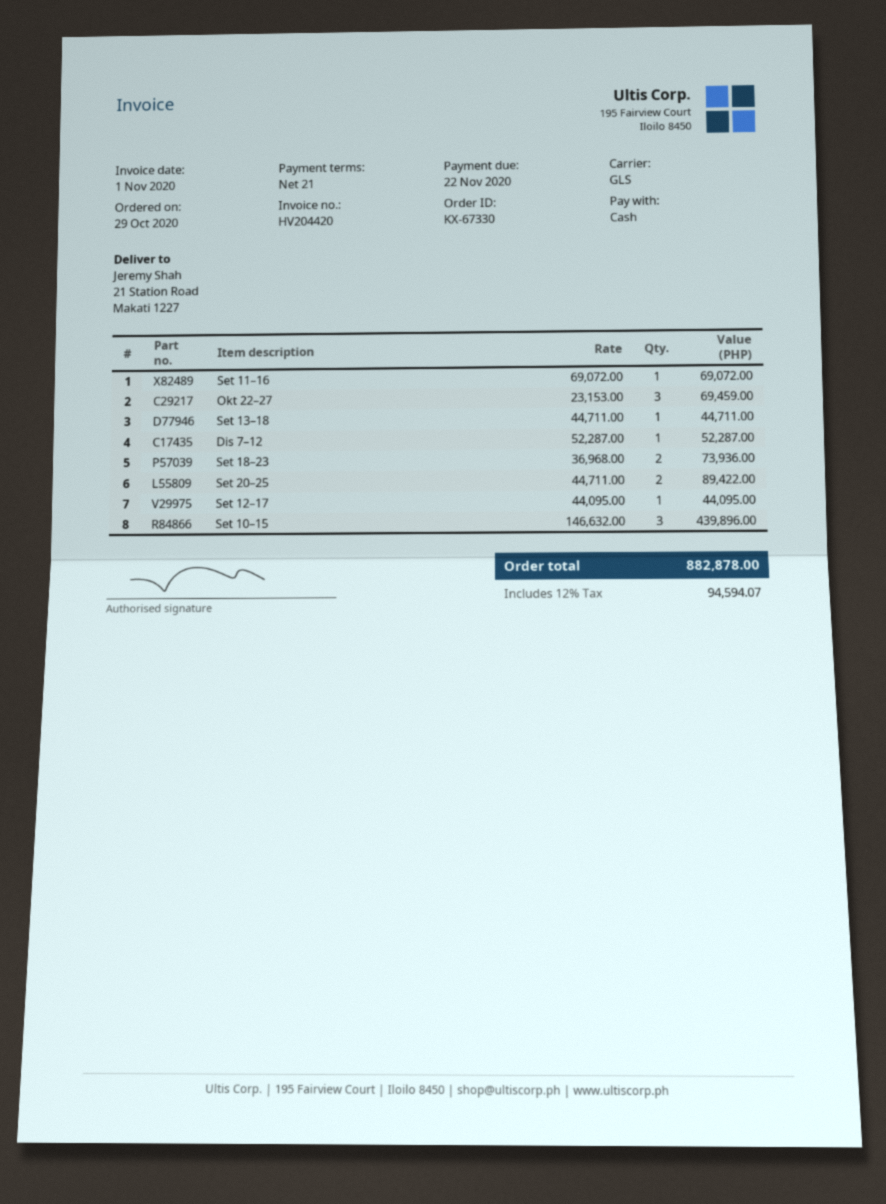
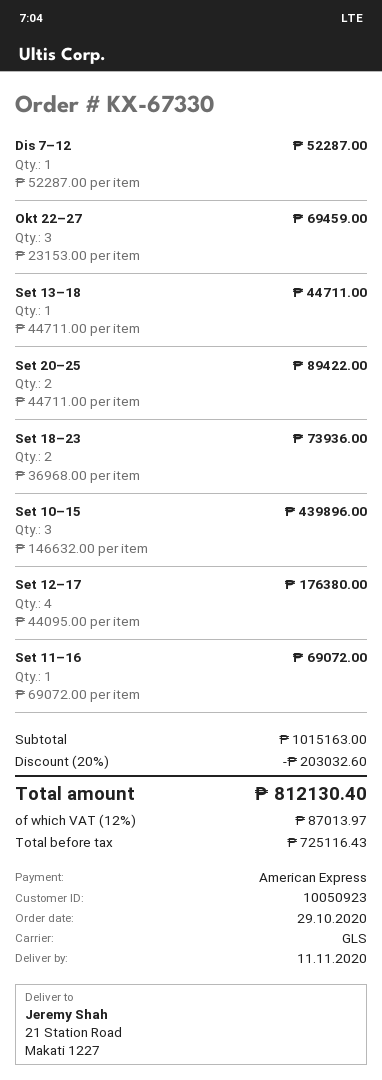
payment method: cash -> American Express
Set 12–17: 1 x 44095.00 = 44095.00 -> 4 x 44095.00 = 176380.00
discount: none -> 20% = 203032.60
tax: 12% = 94594.07 -> 12% = 87013.97
total: 882878.00 -> 812130.40

